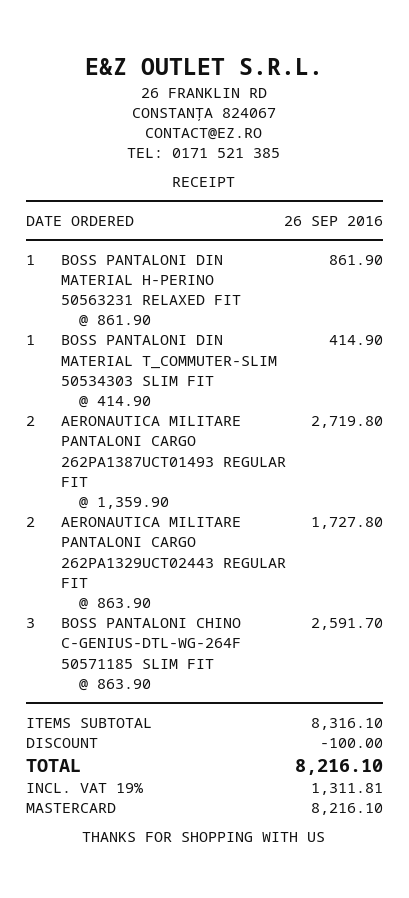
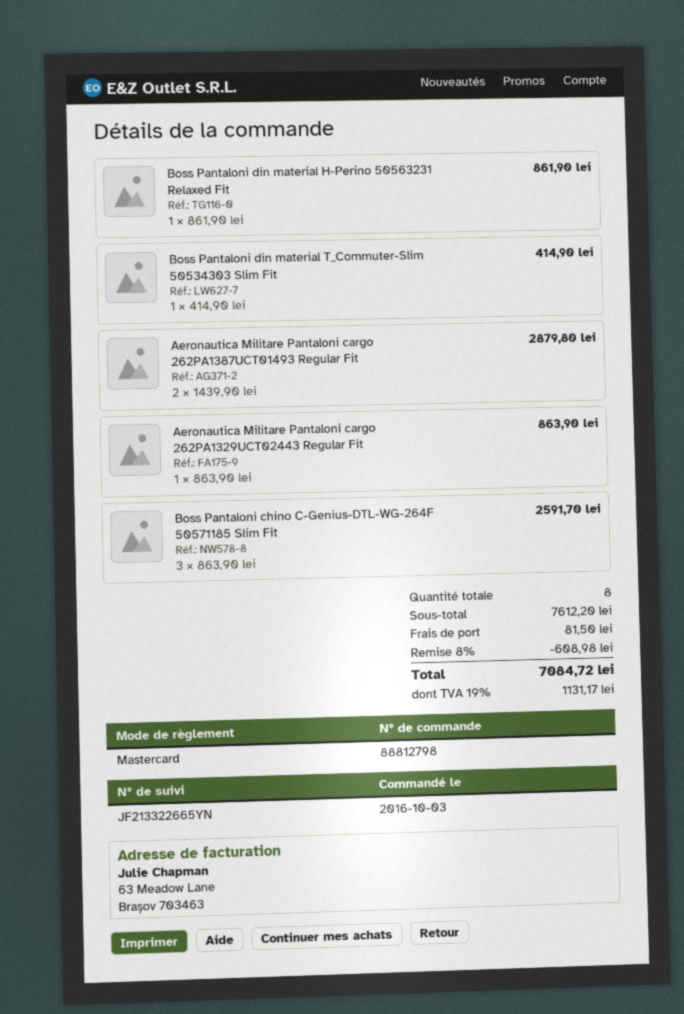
order date: 2016-09-26 -> 2016-10-03
AERONAUTICA MILITARE PANTALONI CARGO 262PA1387UCT01493 REGULAR FIT: 2 x 1359.90 = 2719.80 -> 2 x 1439.90 = 2879.80
AERONAUTICA MILITARE PANTALONI CARGO 262PA1329UCT02443 REGULAR FIT: 2 x 863.90 = 1727.80 -> 1 x 863.90 = 863.90
subtotal: 8316.10 -> 7612.20
discount: 100.00 -> 608.98
shipping: none -> 81.50
tax: 19% = 1311.81 -> 19% = 1131.17
total: 8216.10 -> 7084.72

